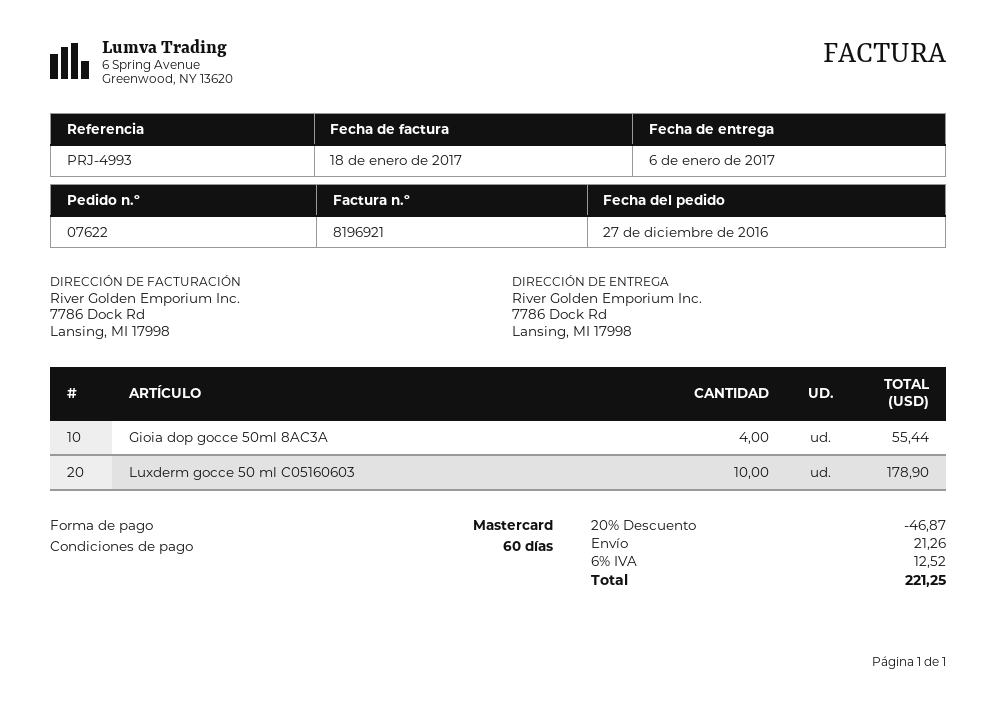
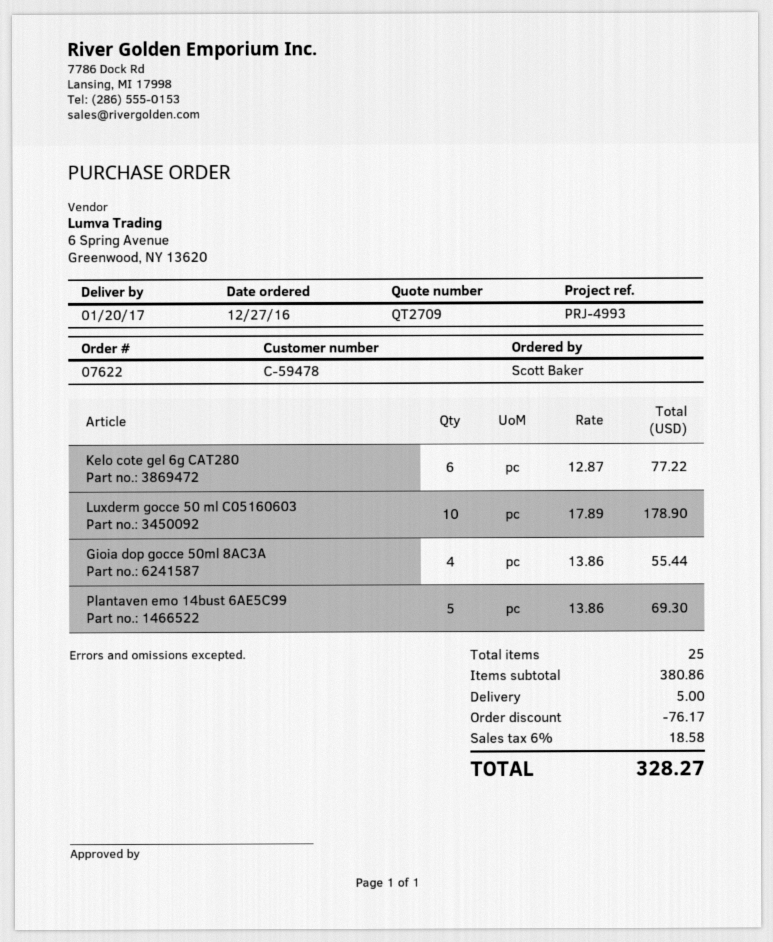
delivery date: 2017-01-06 -> 2017-01-20
Kelo cote gel 6g CAT280: none -> 6 for 77.22
Plantaven emo 14bust 6AE5C99: none -> 5 for 69.30
discount: 46.87 -> 76.17
shipping: 21.26 -> 5.00
tax: 6% = 12.52 -> 6% = 18.58
total: 221.25 -> 328.27

